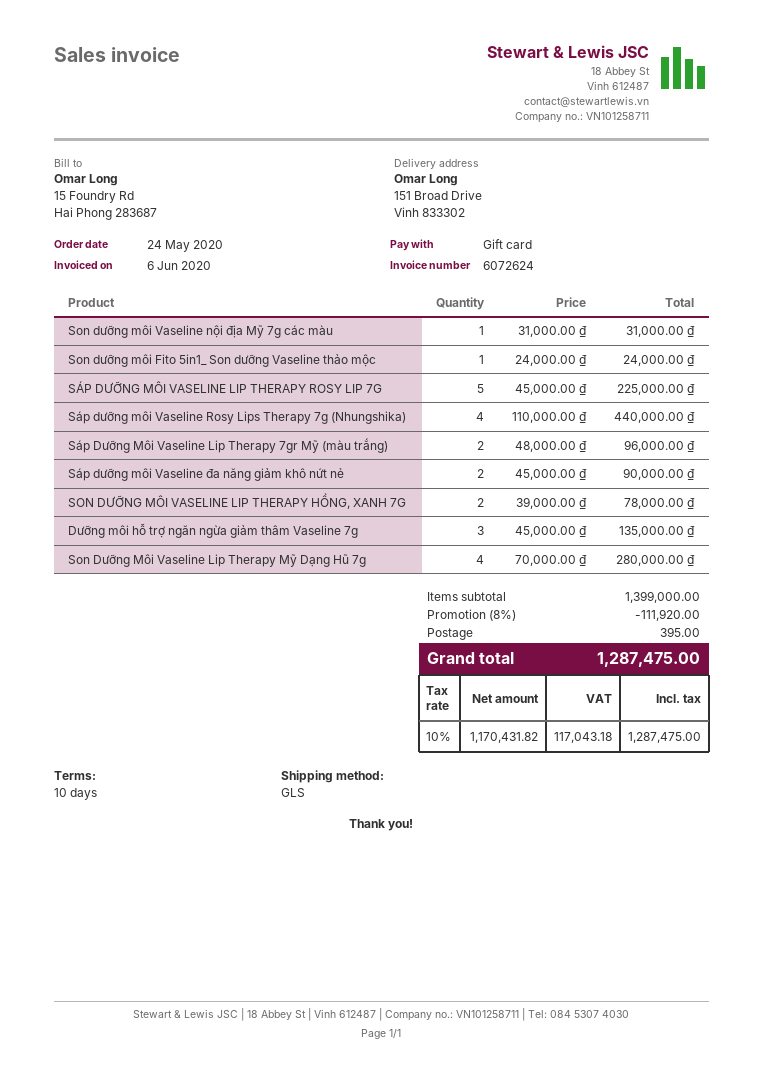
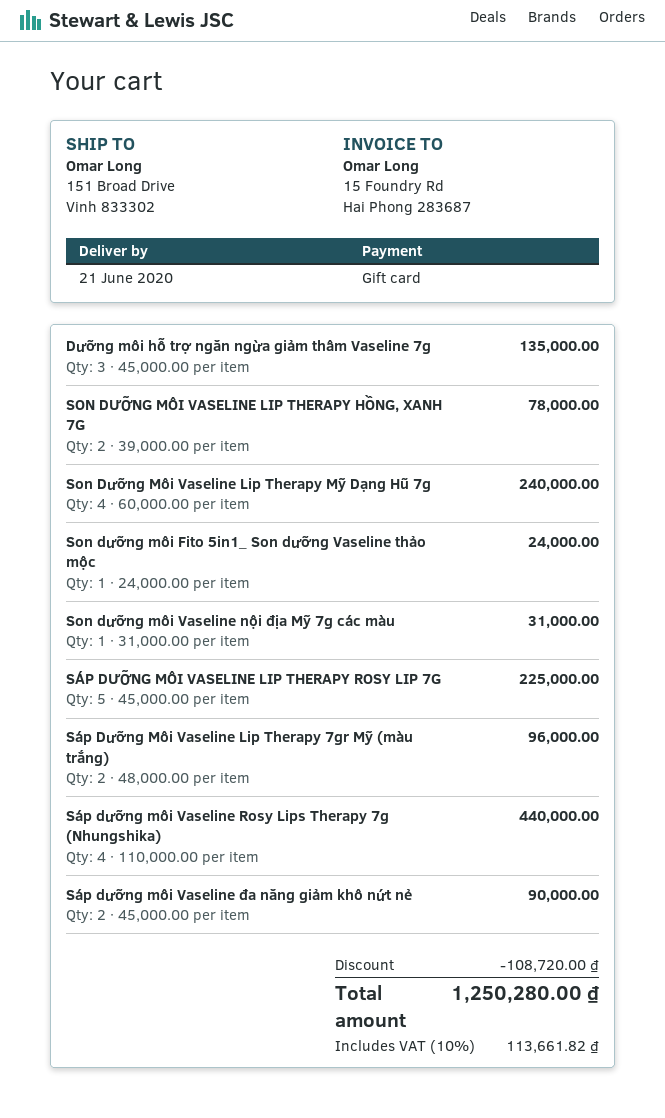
Son Dưỡng Môi Vaseline Lip Therapy Mỹ Dạng Hũ 7g: 4 x 70000.00 = 280000.00 -> 4 x 60000.00 = 240000.00
discount: 111920.00 -> 108720.00
shipping: 395.00 -> none
tax: 10% = 117043.18 -> 10% = 113661.82
total: 1287475.00 -> 1250280.00

